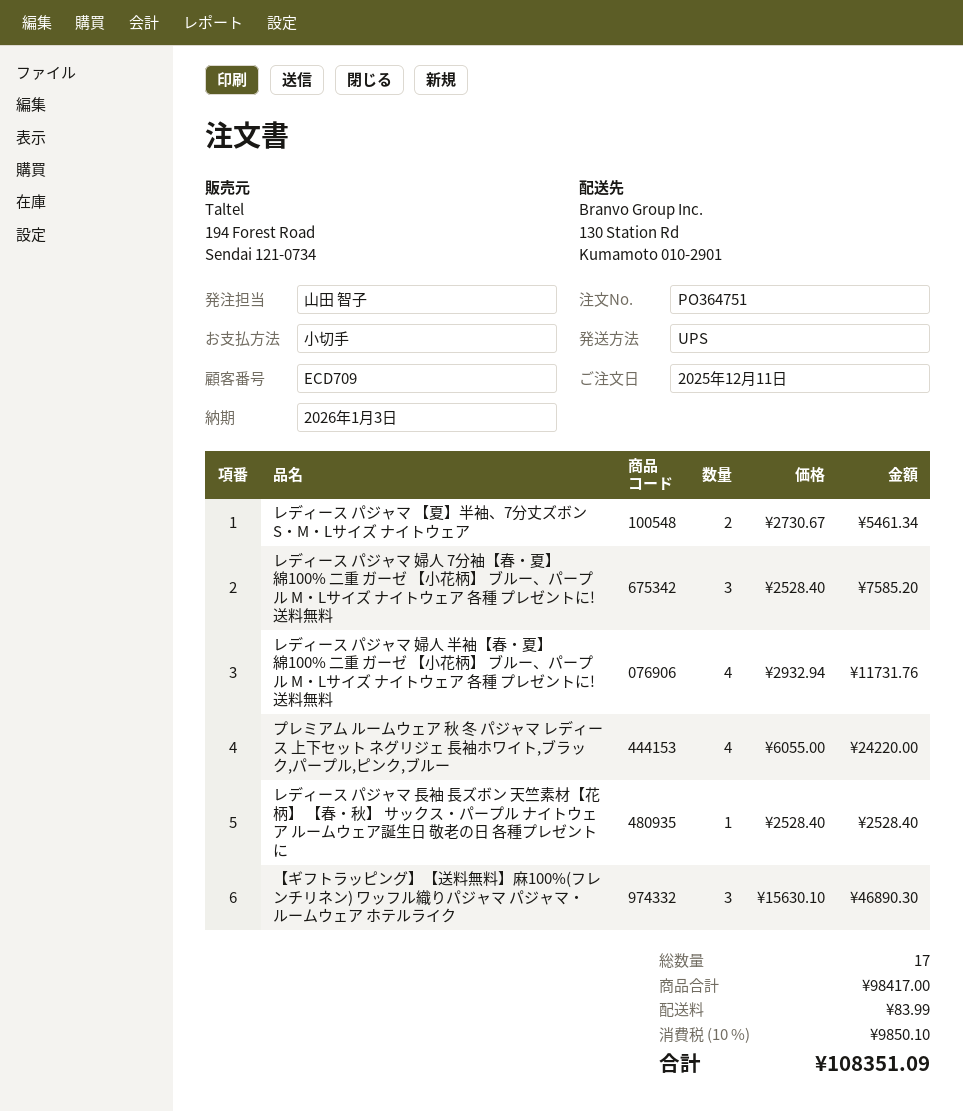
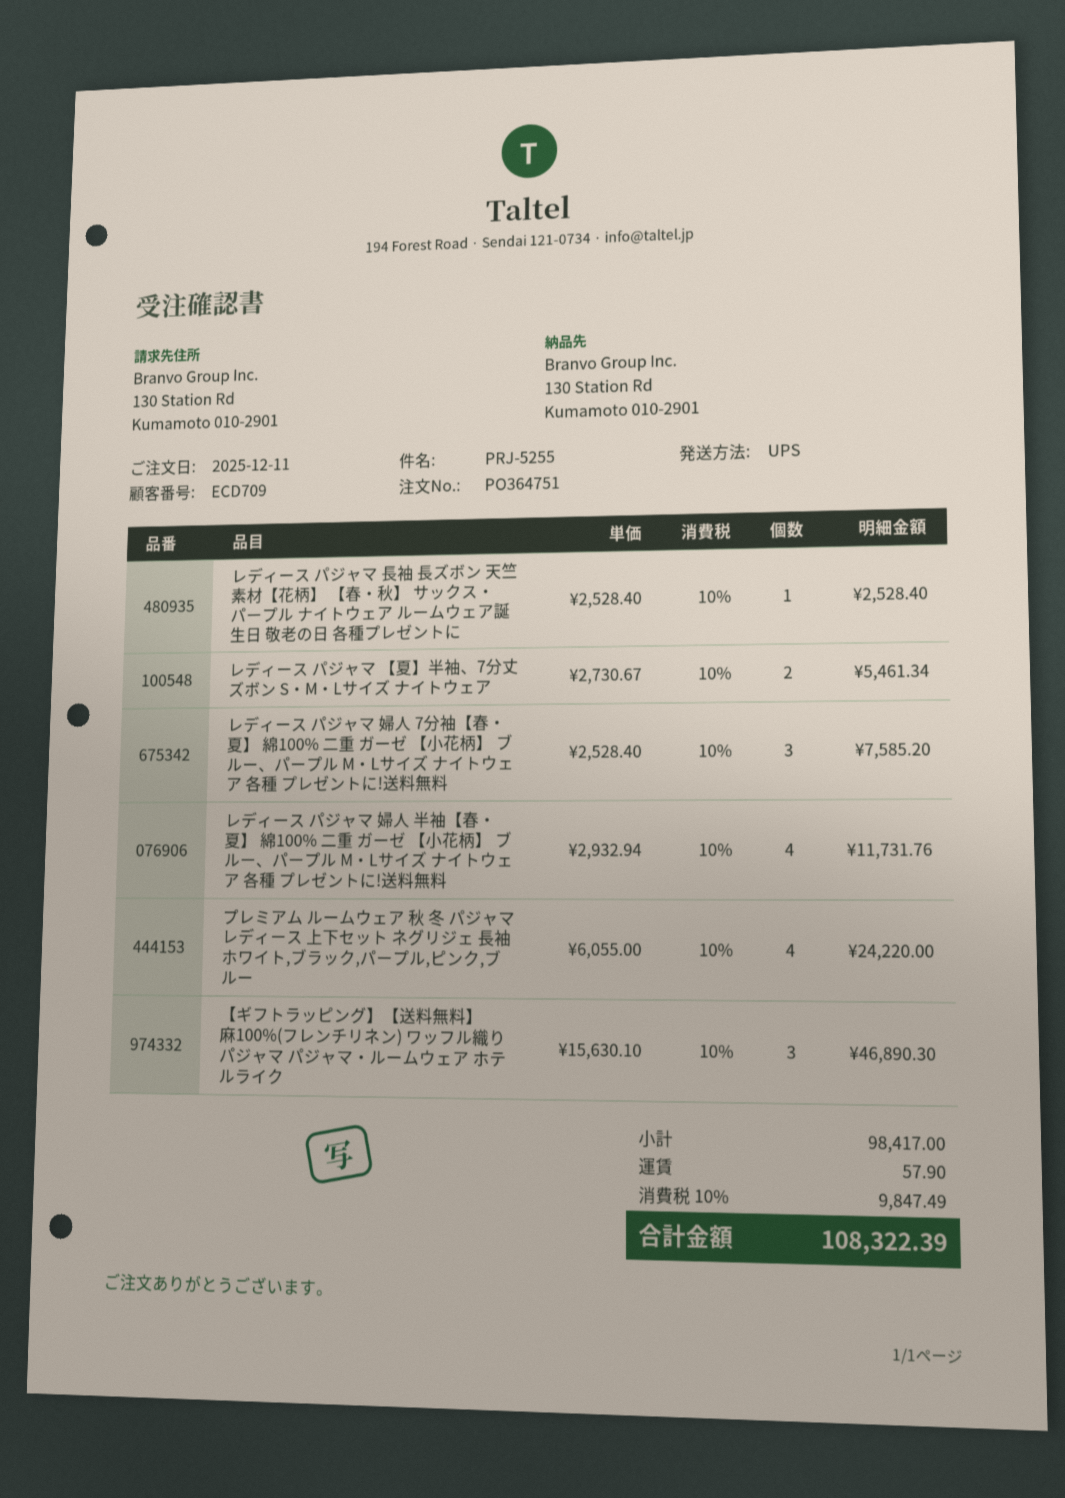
shipping: 83.99 -> 57.90
tax: 10% = 9850.10 -> 10% = 9847.49
total: 108351.09 -> 108322.39

